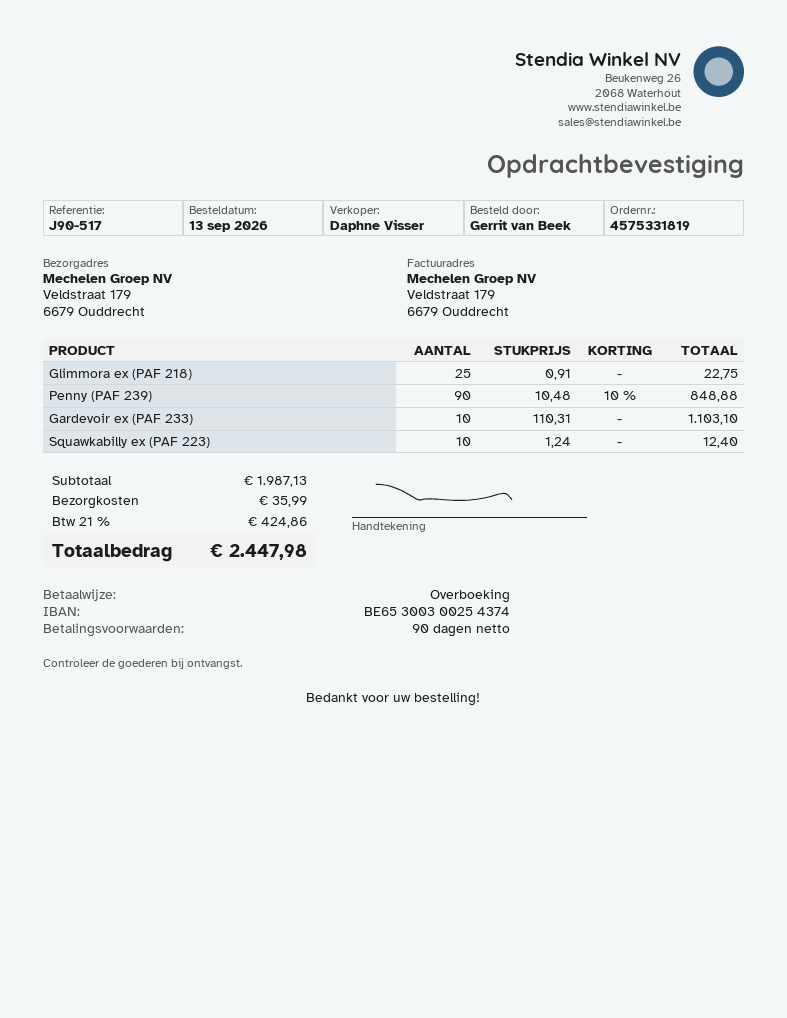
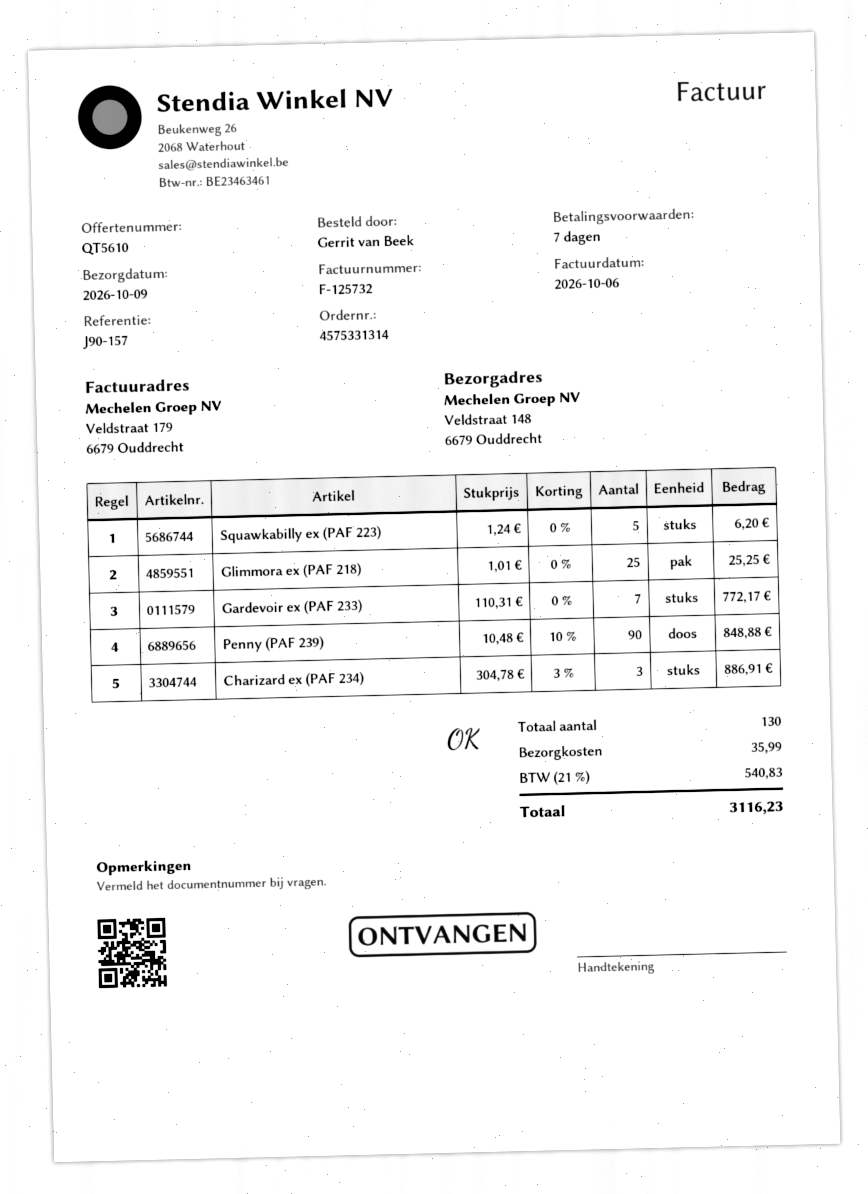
order number: 4575331819 -> 4575331314
payment terms: 90 days -> 7 days
reference: J90-517 -> J90-157
ship to: Veldstraat 179, 6679 Ouddrecht -> Veldstraat 148, 6679 Ouddrecht
Glimmora ex (PAF 218): 25 x 0.91 = 22.75 -> 25 x 1.01 = 25.25
Gardevoir ex (PAF 233): 10 x 110.31 = 1103.10 -> 7 x 110.31 = 772.17
Squawkabilly ex (PAF 223): 10 x 1.24 = 12.40 -> 5 x 1.24 = 6.20
Charizard ex (PAF 234): none -> 3 x 304.78 - 3% = 886.91
tax: 21% = 424.86 -> 21% = 540.83
total: 2447.98 -> 3116.23

